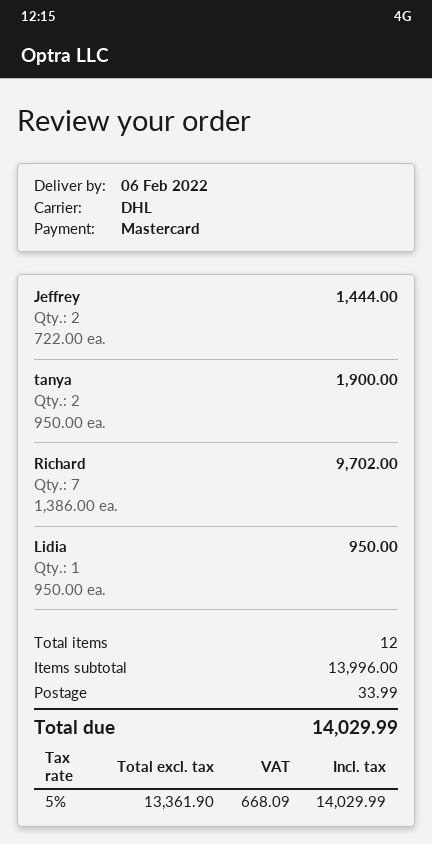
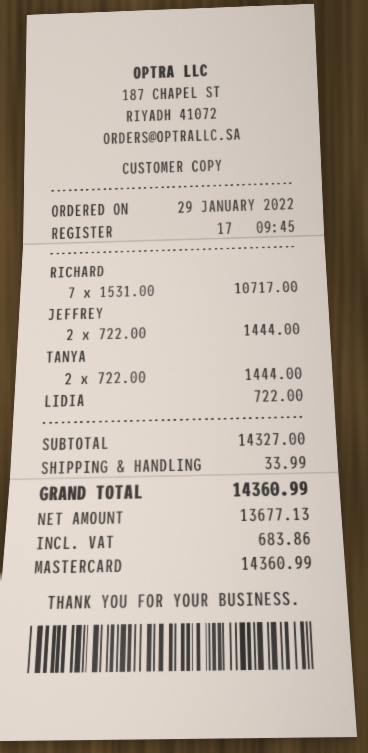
tanya: 2 x 950.00 = 1900.00 -> 2 x 722.00 = 1444.00
Richard: 7 x 1386.00 = 9702.00 -> 7 x 1531.00 = 10717.00
Lidia: 1 x 950.00 = 950.00 -> 1 x 722.00 = 722.00
subtotal: 13996.00 -> 14327.00
net: 13361.90 -> 13677.13
tax: 668.09 -> 683.86
total: 14029.99 -> 14360.99

